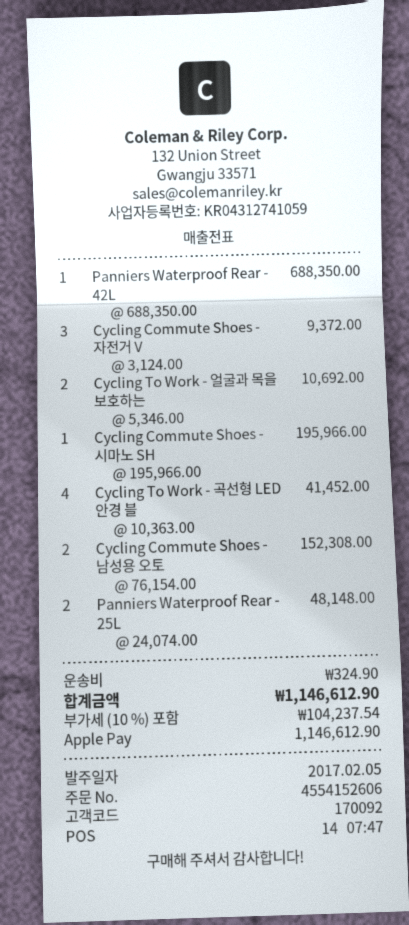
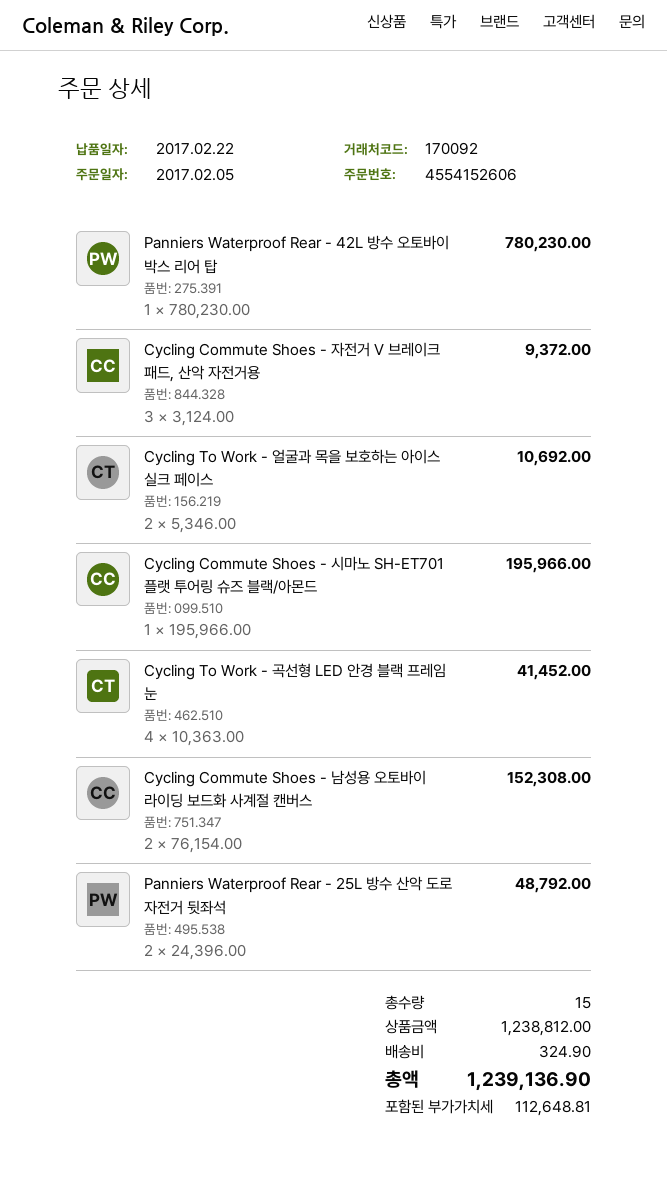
Panniers Waterproof Rear - 42L: 1 x 688350.00 = 688350.00 -> 1 x 780230.00 = 780230.00
Panniers Waterproof Rear - 25L: 2 x 24074.00 = 48148.00 -> 2 x 24396.00 = 48792.00
tax: 104237.54 -> 112648.81
total: 1146612.90 -> 1239136.90

